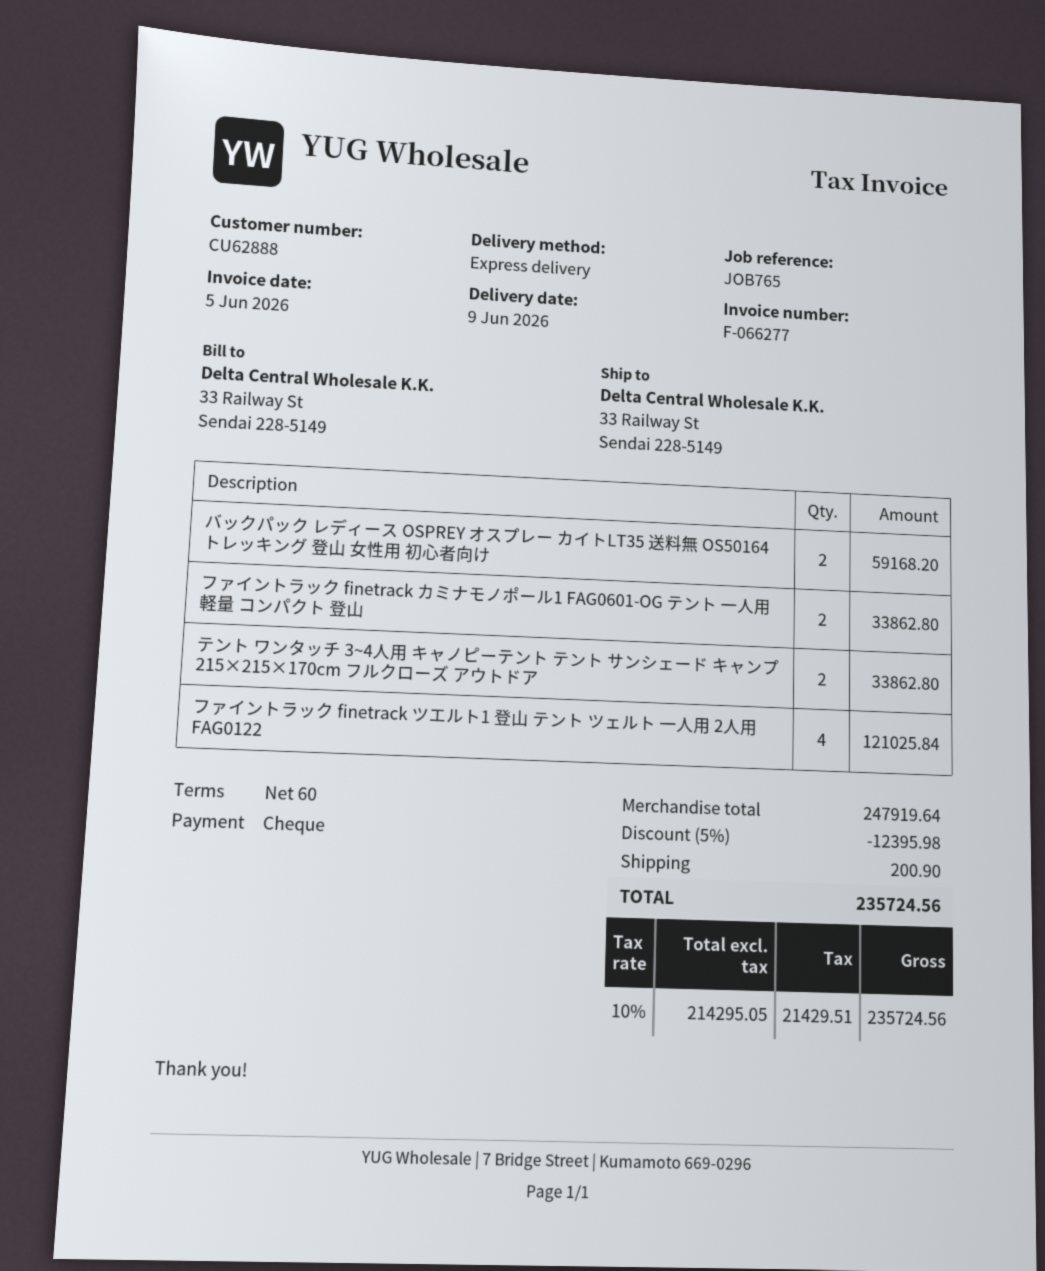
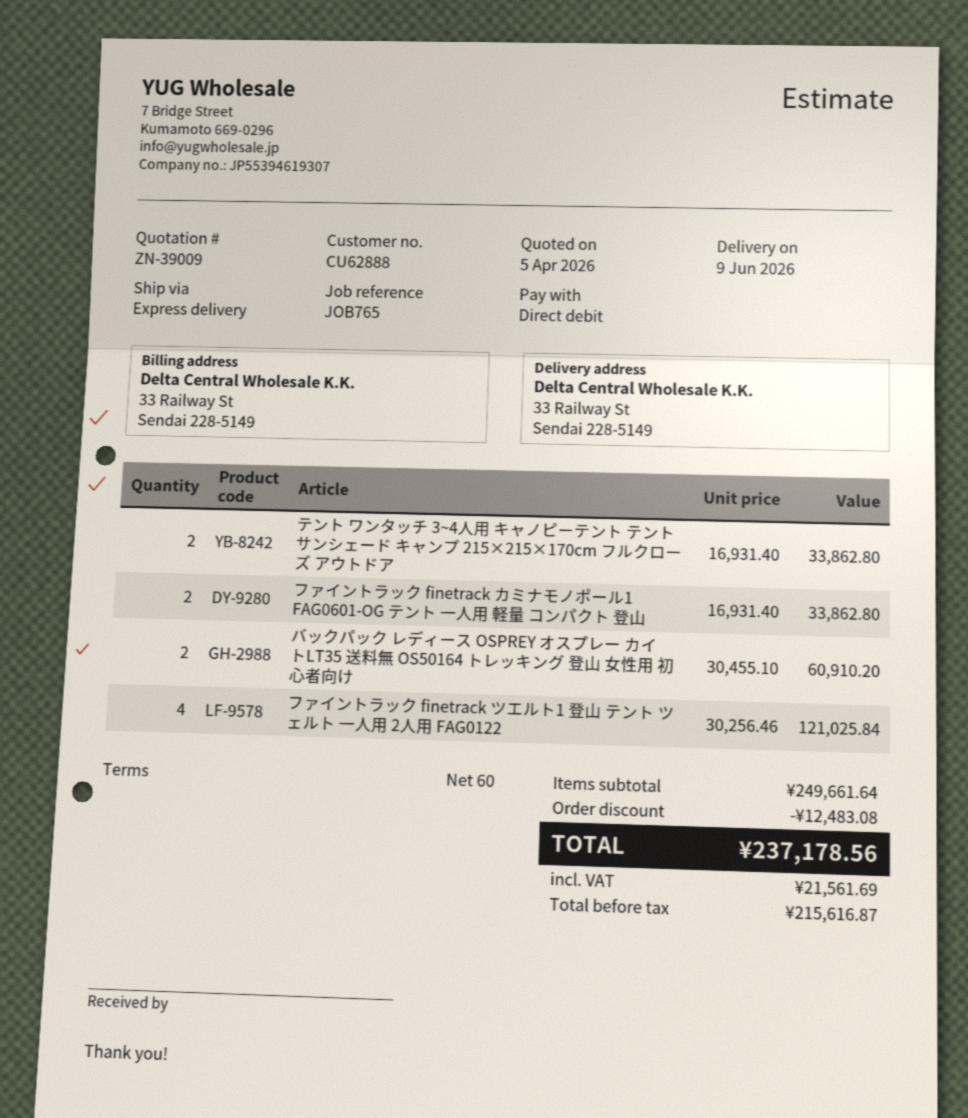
payment method: cheque -> direct debit
バックパック レディース OSPREY オスプレー カイトLT35 送料無 OS50164 トレッキング 登山 女性用 初心者向け: 2 for 59168.20 -> 2 for 60910.20
subtotal: 247919.64 -> 249661.64
discount: 12395.98 -> 12483.08
shipping: 200.90 -> none
net: 214295.05 -> 215616.87
tax: 21429.51 -> 21561.69
total: 235724.56 -> 237178.56

